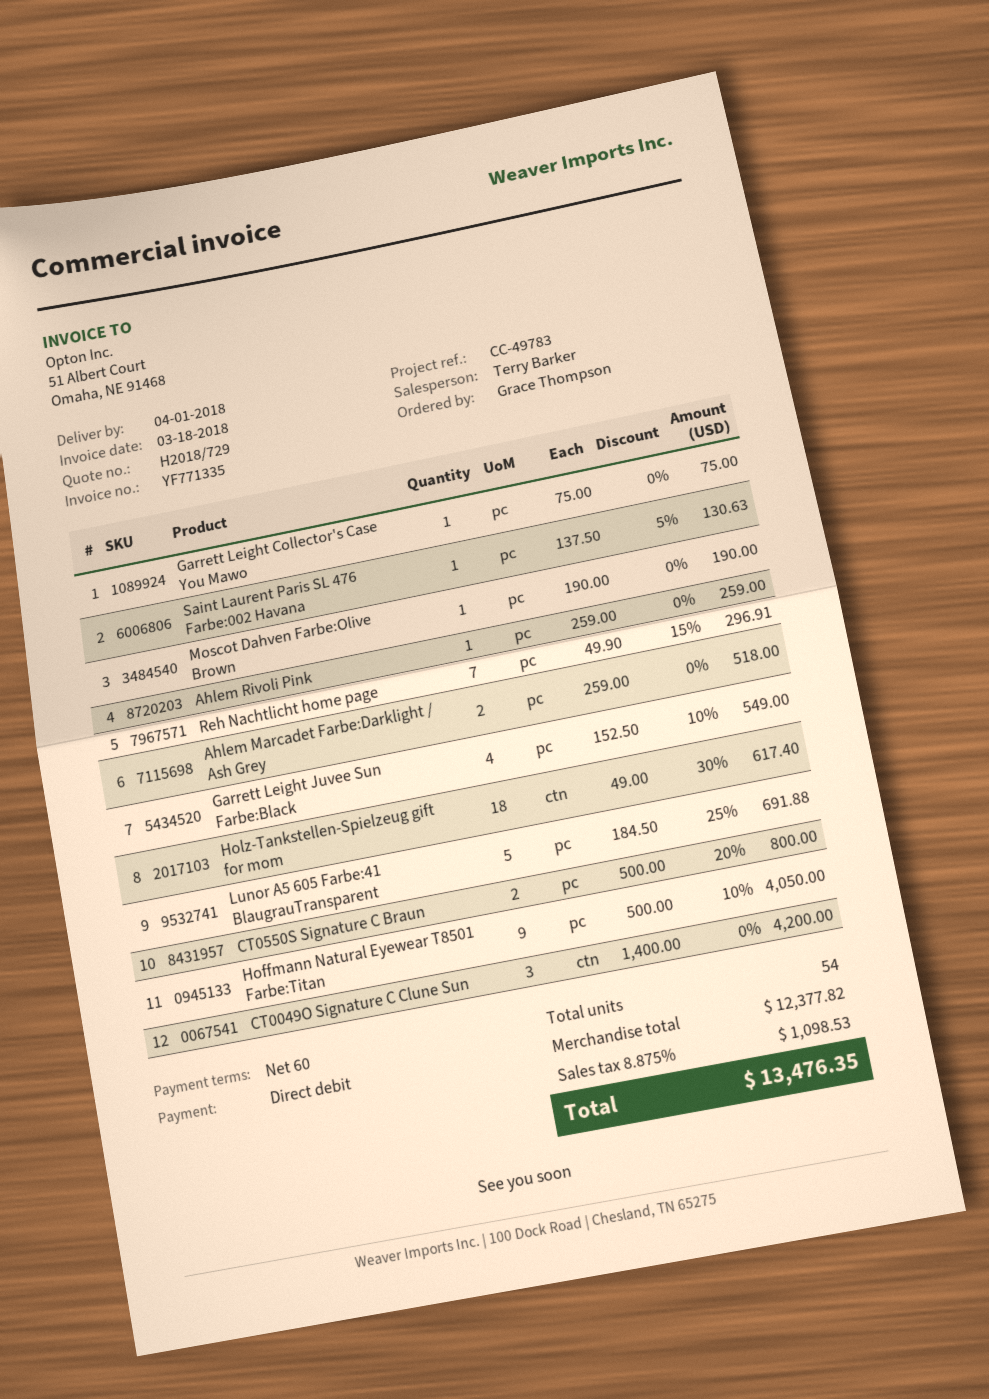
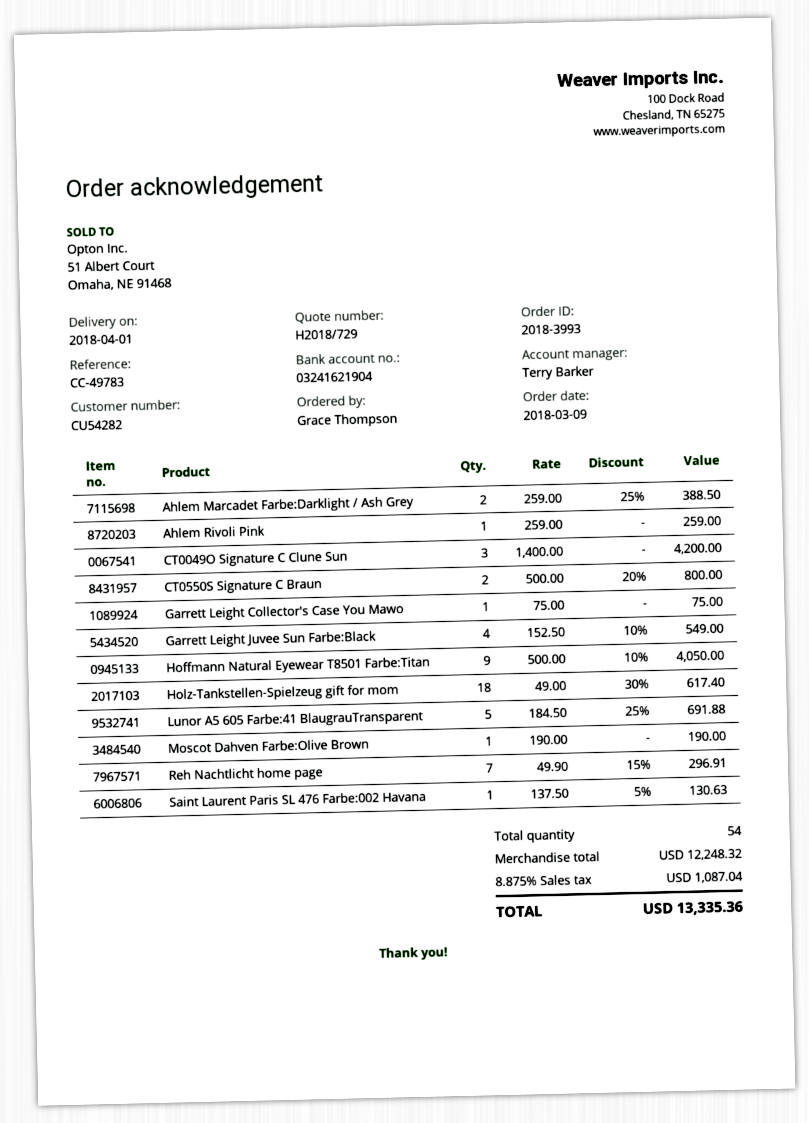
Ahlem Marcadet Farbe:Darklight / Ash Grey: 2 x 259.00 = 518.00 -> 2 x 259.00 - 25% = 388.50
subtotal: 12377.82 -> 12248.32
tax: 8.875% = 1098.53 -> 8.875% = 1087.04
total: 13476.35 -> 13335.36

